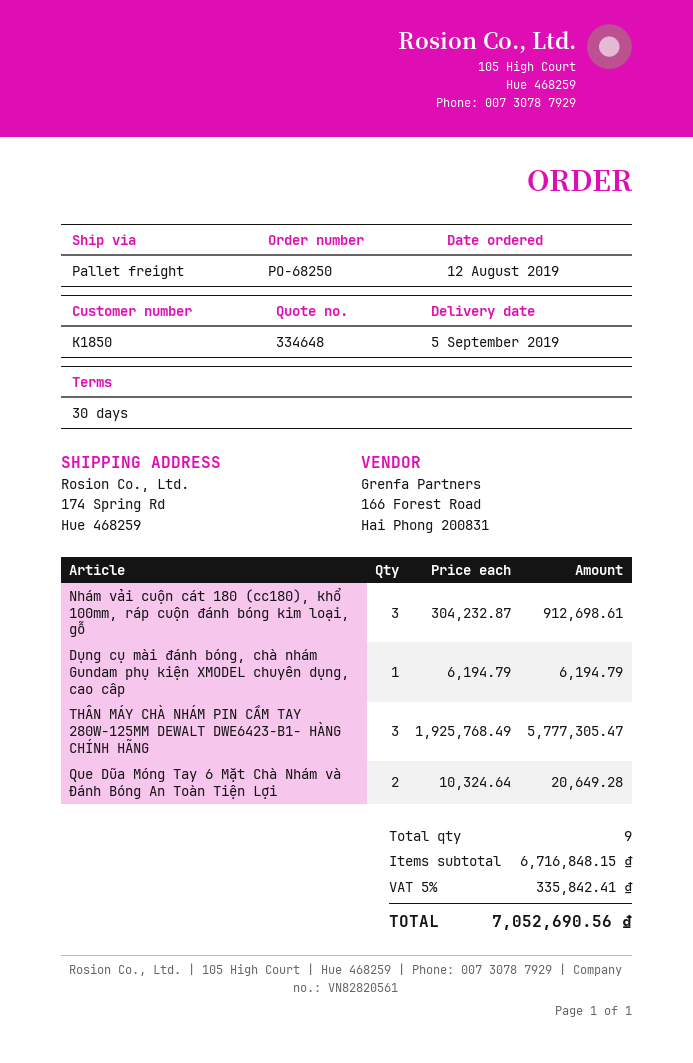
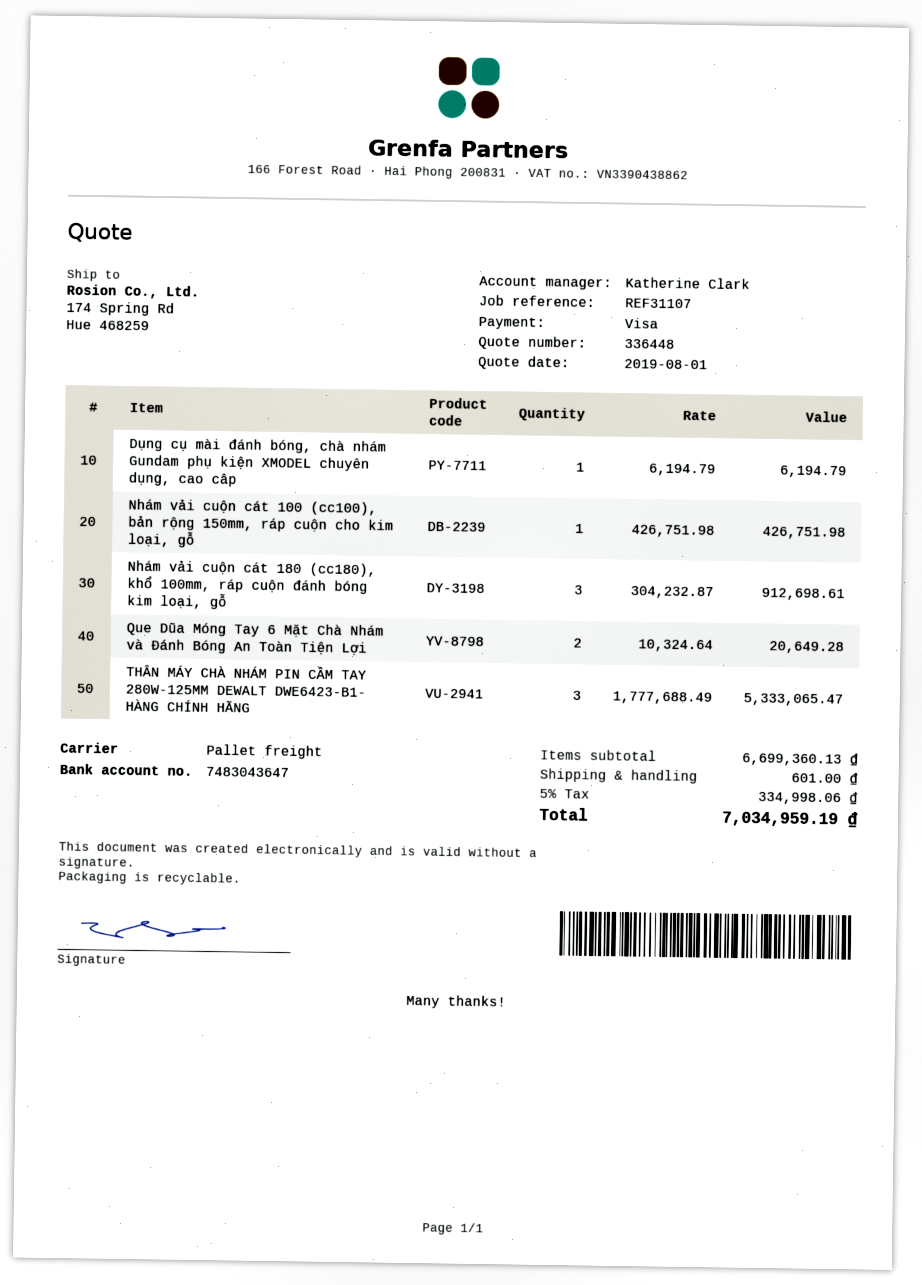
quote number: 334648 -> 336448
THÂN MÁY CHÀ NHÁM PIN CẦM TAY 280W-125MM DEWALT DWE6423-B1- HÀNG CHÍNH HÃNG: 3 x 1925768.49 = 5777305.47 -> 3 x 1777688.49 = 5333065.47
Nhám vải cuộn cát 100 (cc100), bản rộng 150mm, ráp cuộn cho kim loại, gỗ: none -> 1 x 426751.98 = 426751.98
subtotal: 6716848.15 -> 6699360.13
shipping: none -> 601.00
tax: 5% = 335842.41 -> 5% = 334998.06
total: 7052690.56 -> 7034959.19

